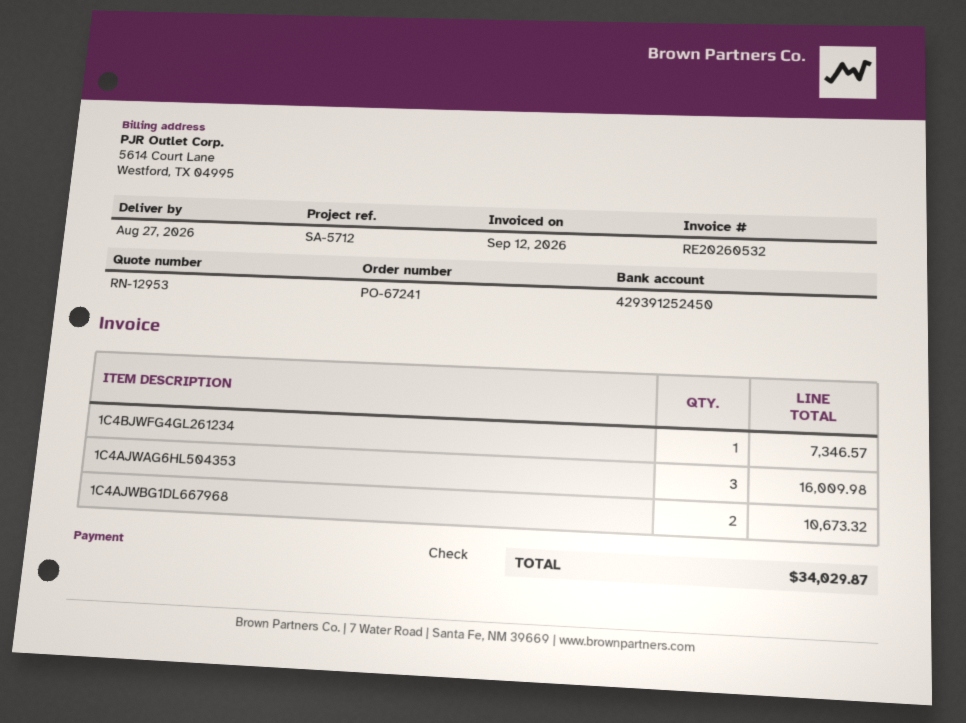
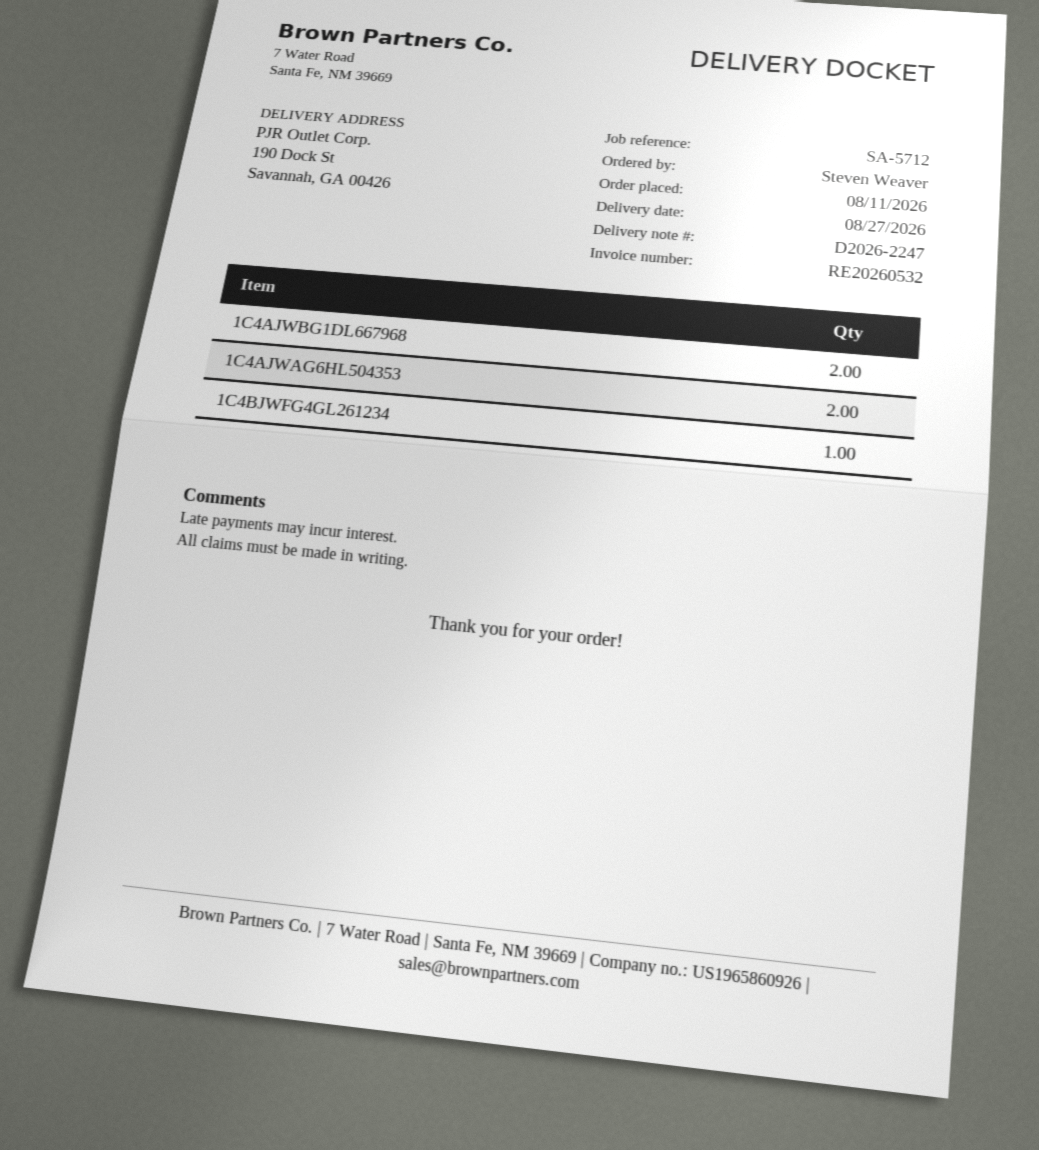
1C4AJWAG6HL504353: 3 -> 2

